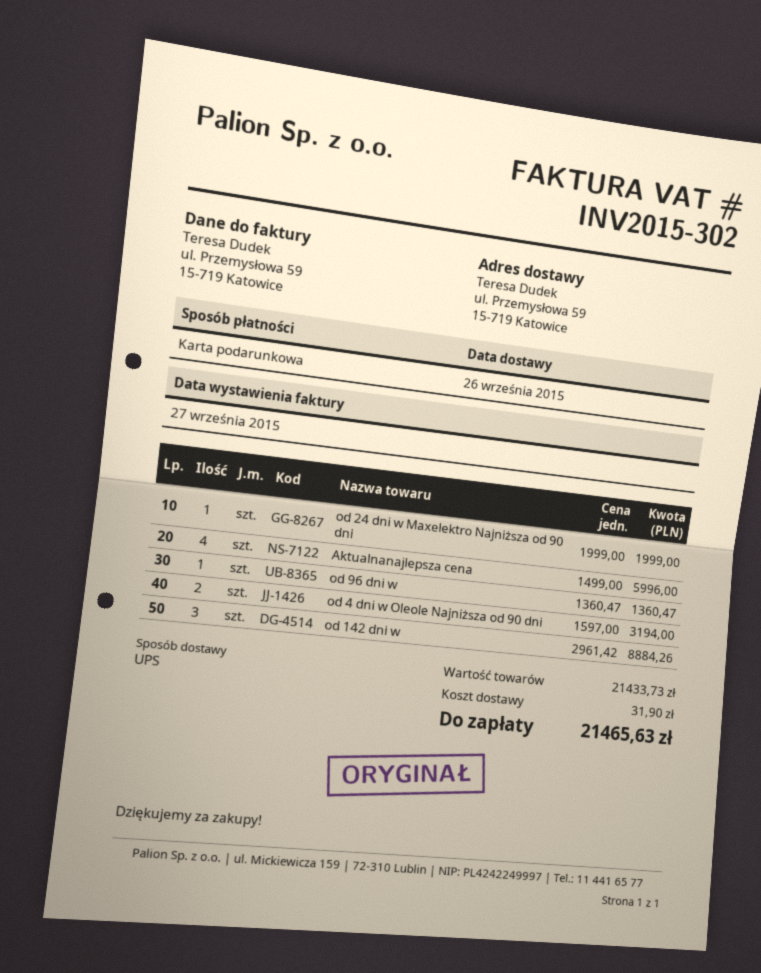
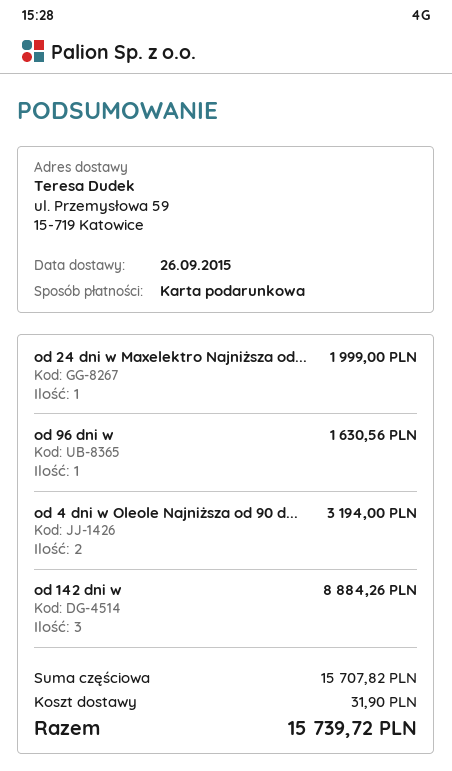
Aktualnanajlepsza cena: 4 for 5996.00 -> none
od 96 dni w: 1 for 1360.47 -> 1 for 1630.56
subtotal: 21433.73 -> 15707.82
total: 21465.63 -> 15739.72

